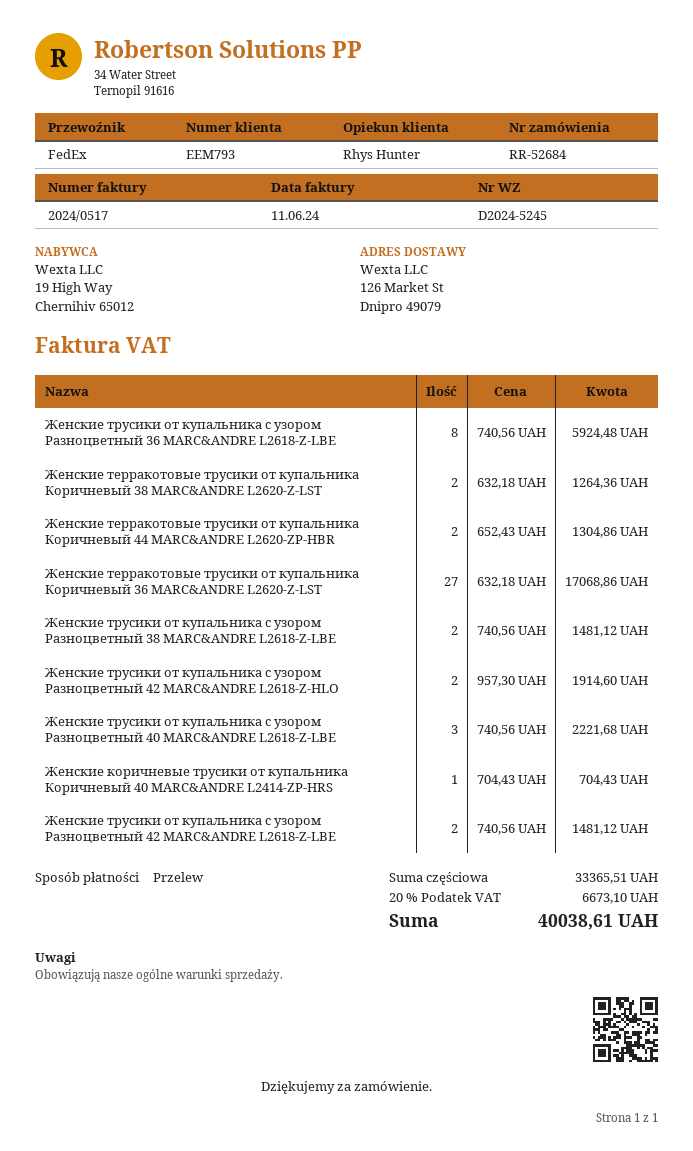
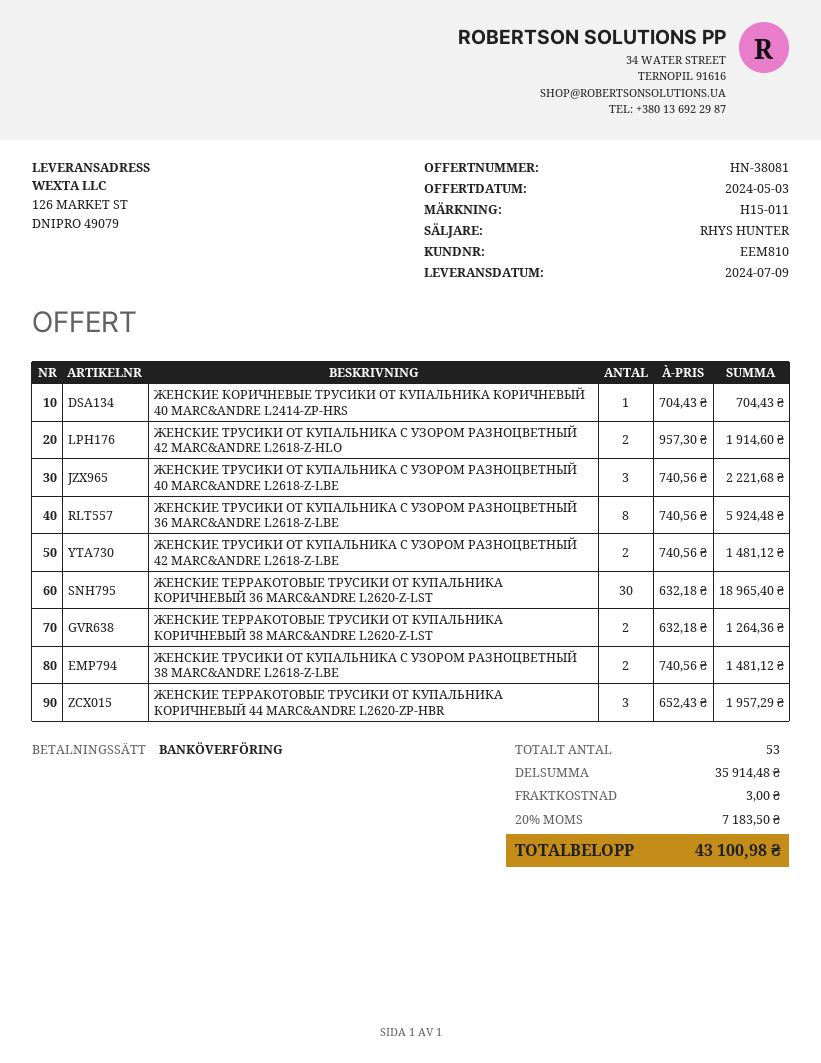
customer number: EEM793 -> EEM810
Женские терракотовые трусики от купальника Коричневый 44 MARC&ANDRE L2620-ZP-HBR: 2 x 652.43 = 1304.86 -> 3 x 652.43 = 1957.29
Женские терракотовые трусики от купальника Коричневый 36 MARC&ANDRE L2620-Z-LST: 27 x 632.18 = 17068.86 -> 30 x 632.18 = 18965.40
subtotal: 33365.51 -> 35914.48
shipping: none -> 3.00
tax: 20% = 6673.10 -> 20% = 7183.50
total: 40038.61 -> 43100.98

